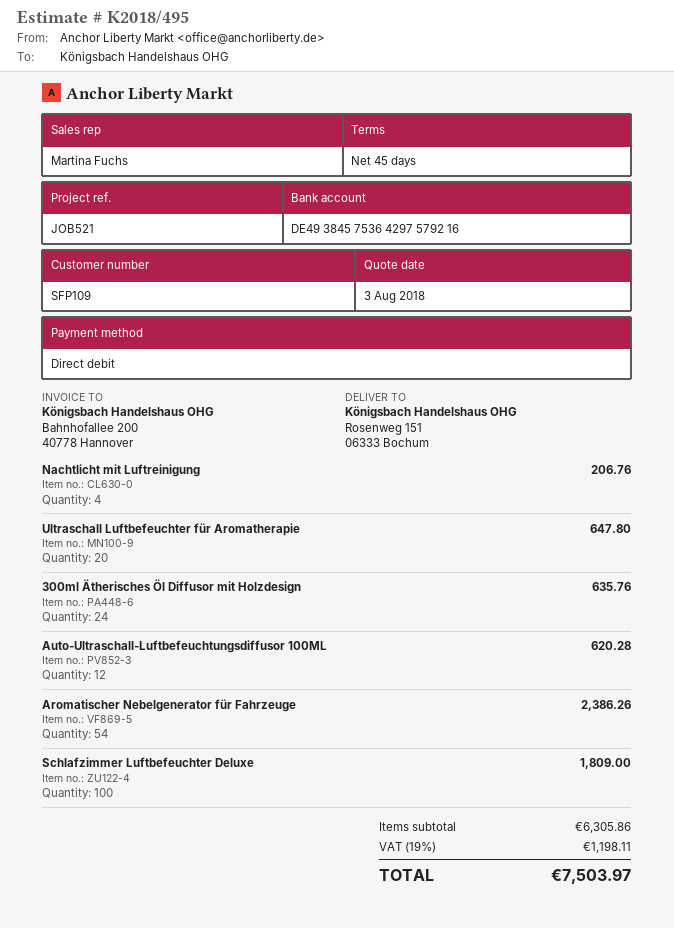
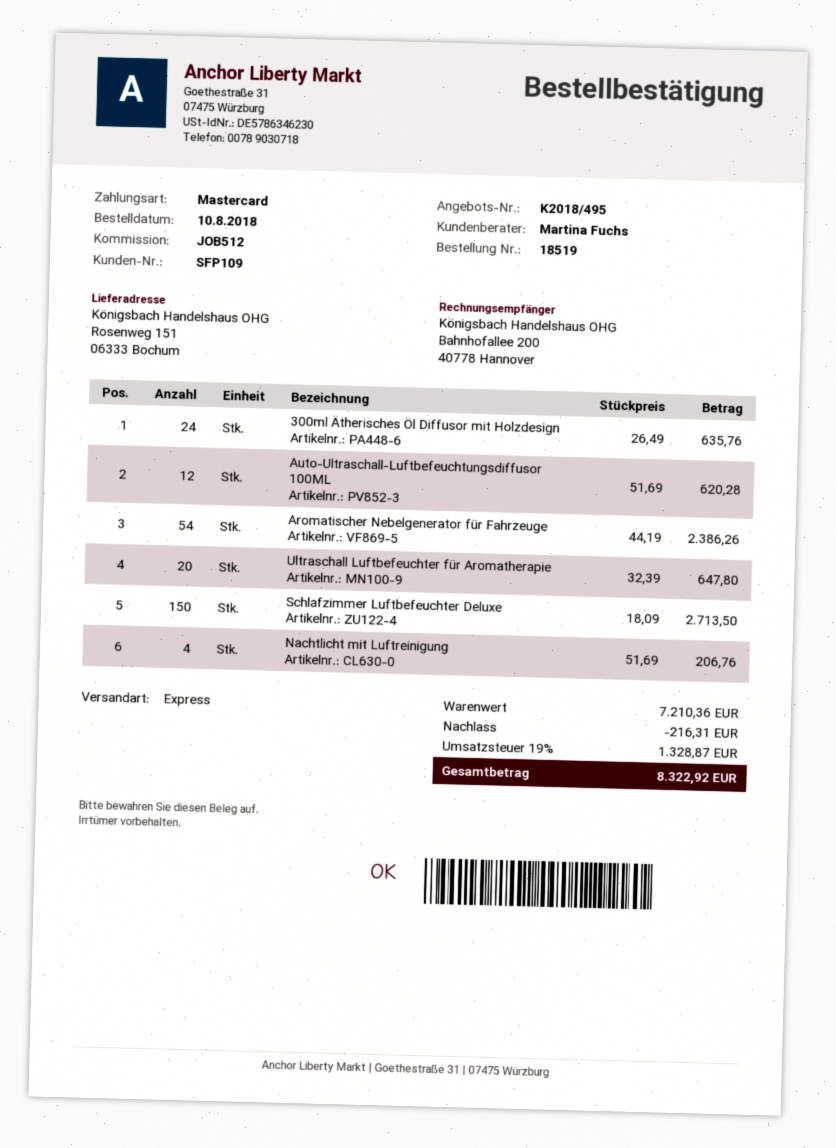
reference: JOB521 -> JOB512
payment method: direct debit -> Mastercard
Schlafzimmer Luftbefeuchter Deluxe: 100 for 1809.00 -> 150 for 2713.50
subtotal: 6305.86 -> 7210.36
discount: none -> 216.31
tax: 19% = 1198.11 -> 19% = 1328.87
total: 7503.97 -> 8322.92

